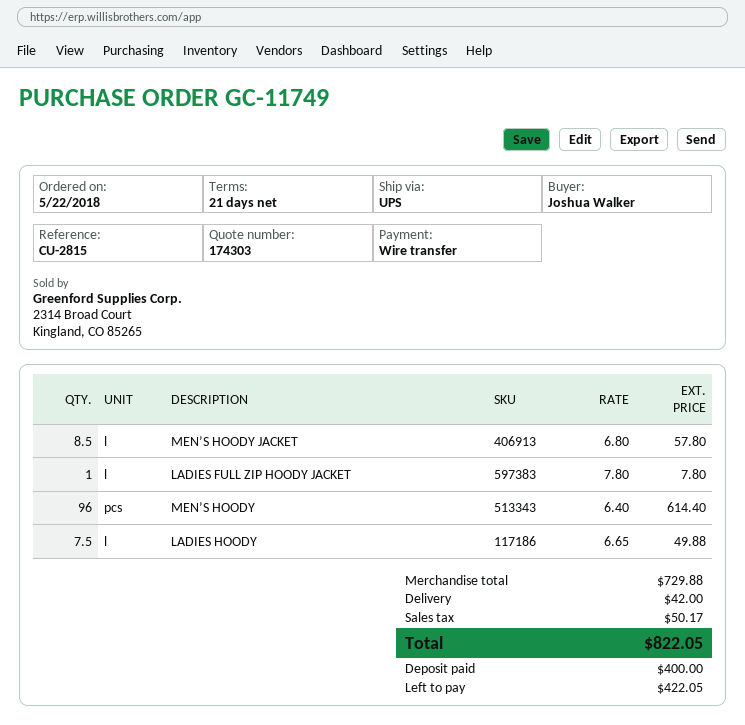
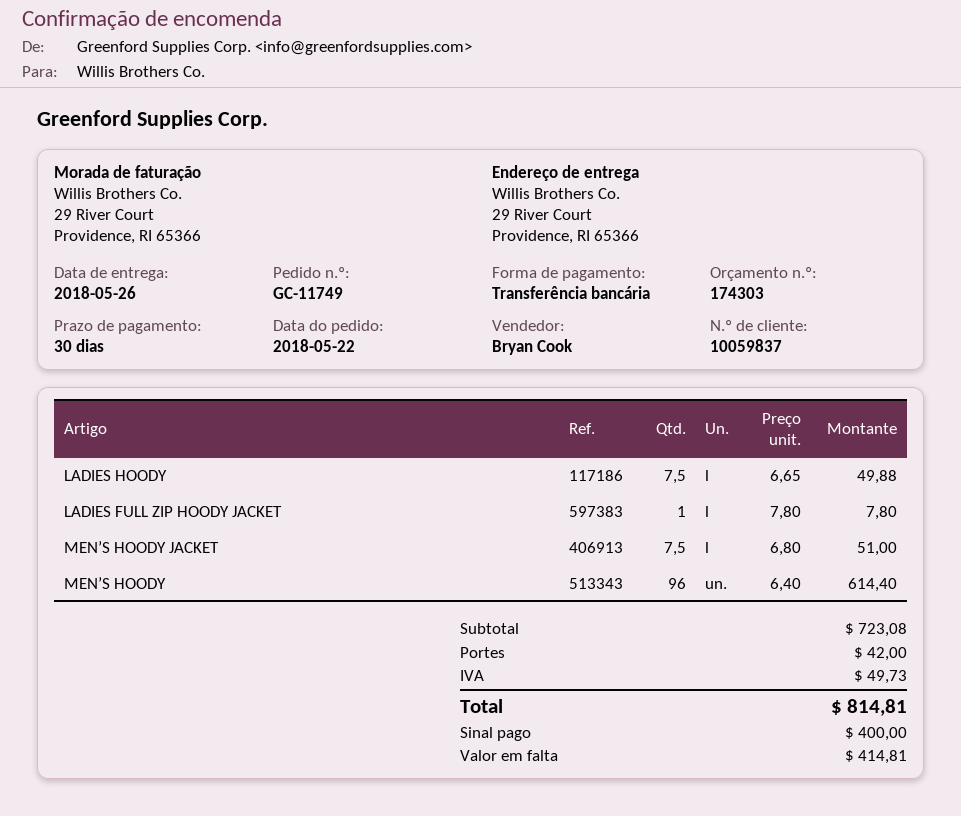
payment terms: 21 days -> 30 days
MEN’S HOODY JACKET: 8.5 x 6.80 = 57.80 -> 7.5 x 6.80 = 51.00
subtotal: 729.88 -> 723.08
tax: 50.17 -> 49.73
total: 822.05 -> 814.81
balance: 422.05 -> 414.81

